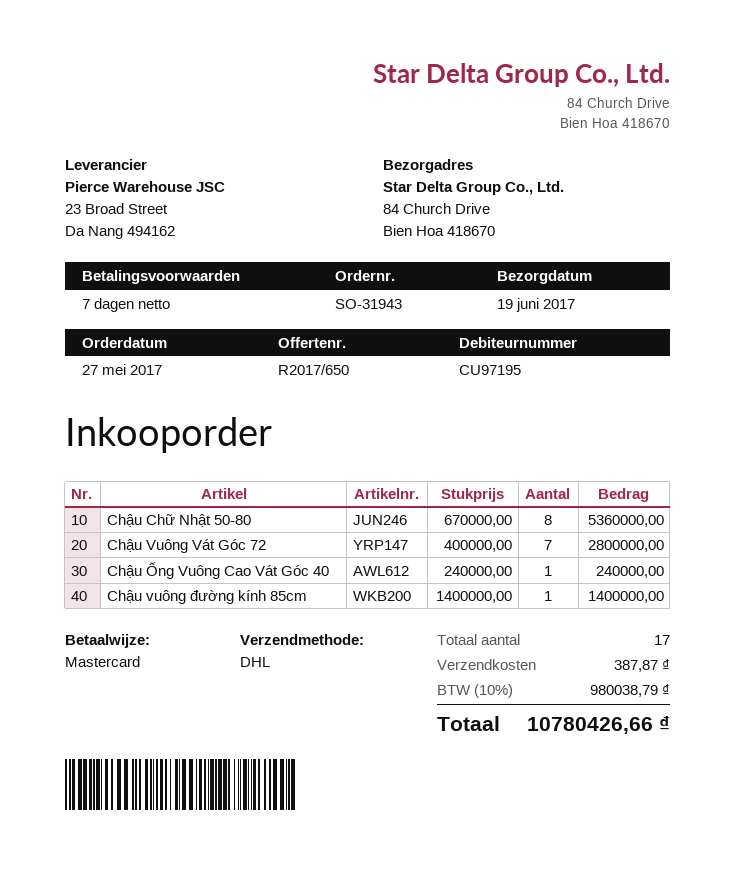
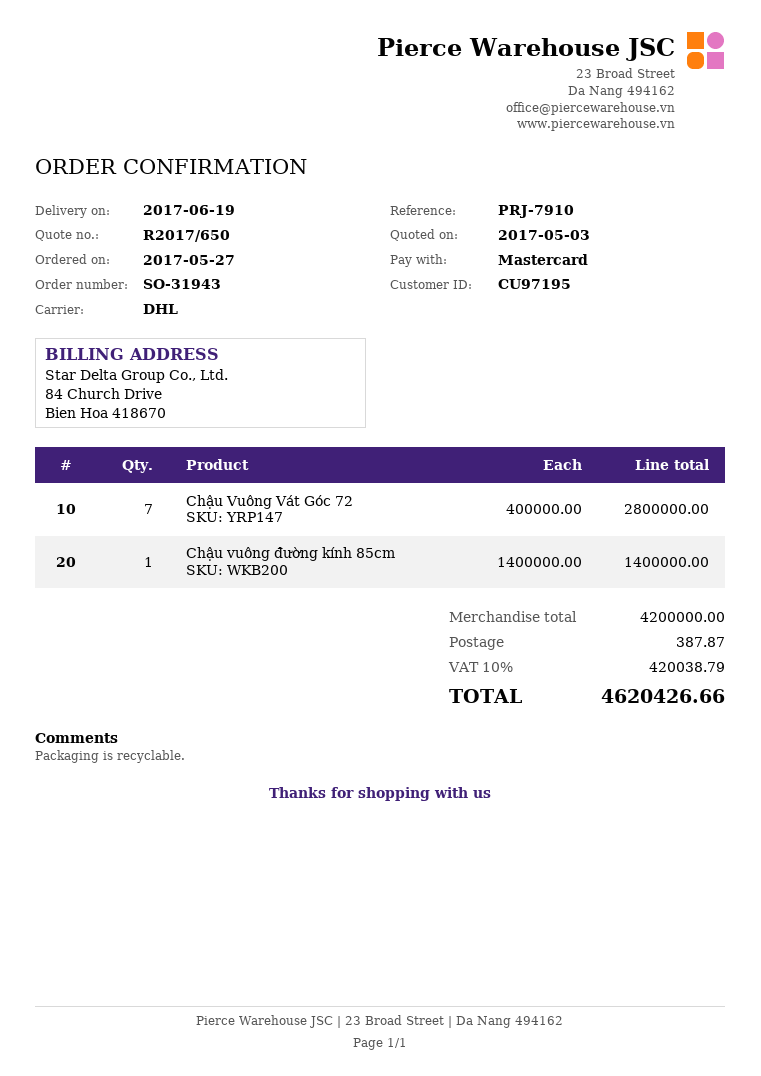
Chậu Chữ Nhật 50-80: 8 x 670000.00 = 5360000.00 -> none
Chậu Ống Vuông Cao Vát Góc 40: 1 x 240000.00 = 240000.00 -> none
tax: 10% = 980038.79 -> 10% = 420038.79
total: 10780426.66 -> 4620426.66

